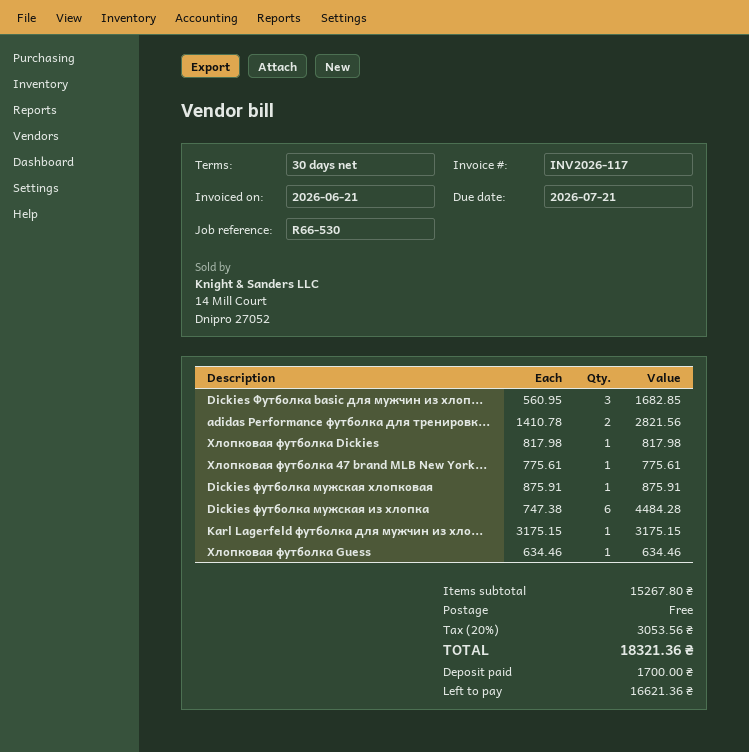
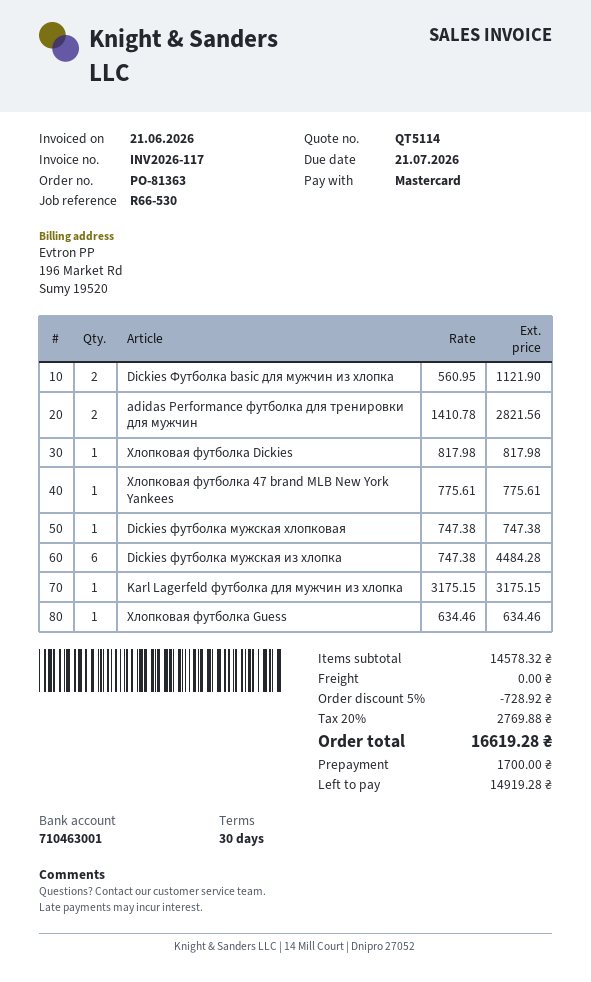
Dickies Футболка basic для мужчин из хлоп...: 3 x 560.95 = 1682.85 -> 2 x 560.95 = 1121.90
Dickies футболка мужская хлопковая: 1 x 875.91 = 875.91 -> 1 x 747.38 = 747.38
subtotal: 15267.80 -> 14578.32
discount: none -> 5% = 728.92
tax: 20% = 3053.56 -> 20% = 2769.88
total: 18321.36 -> 16619.28
balance: 16621.36 -> 14919.28

